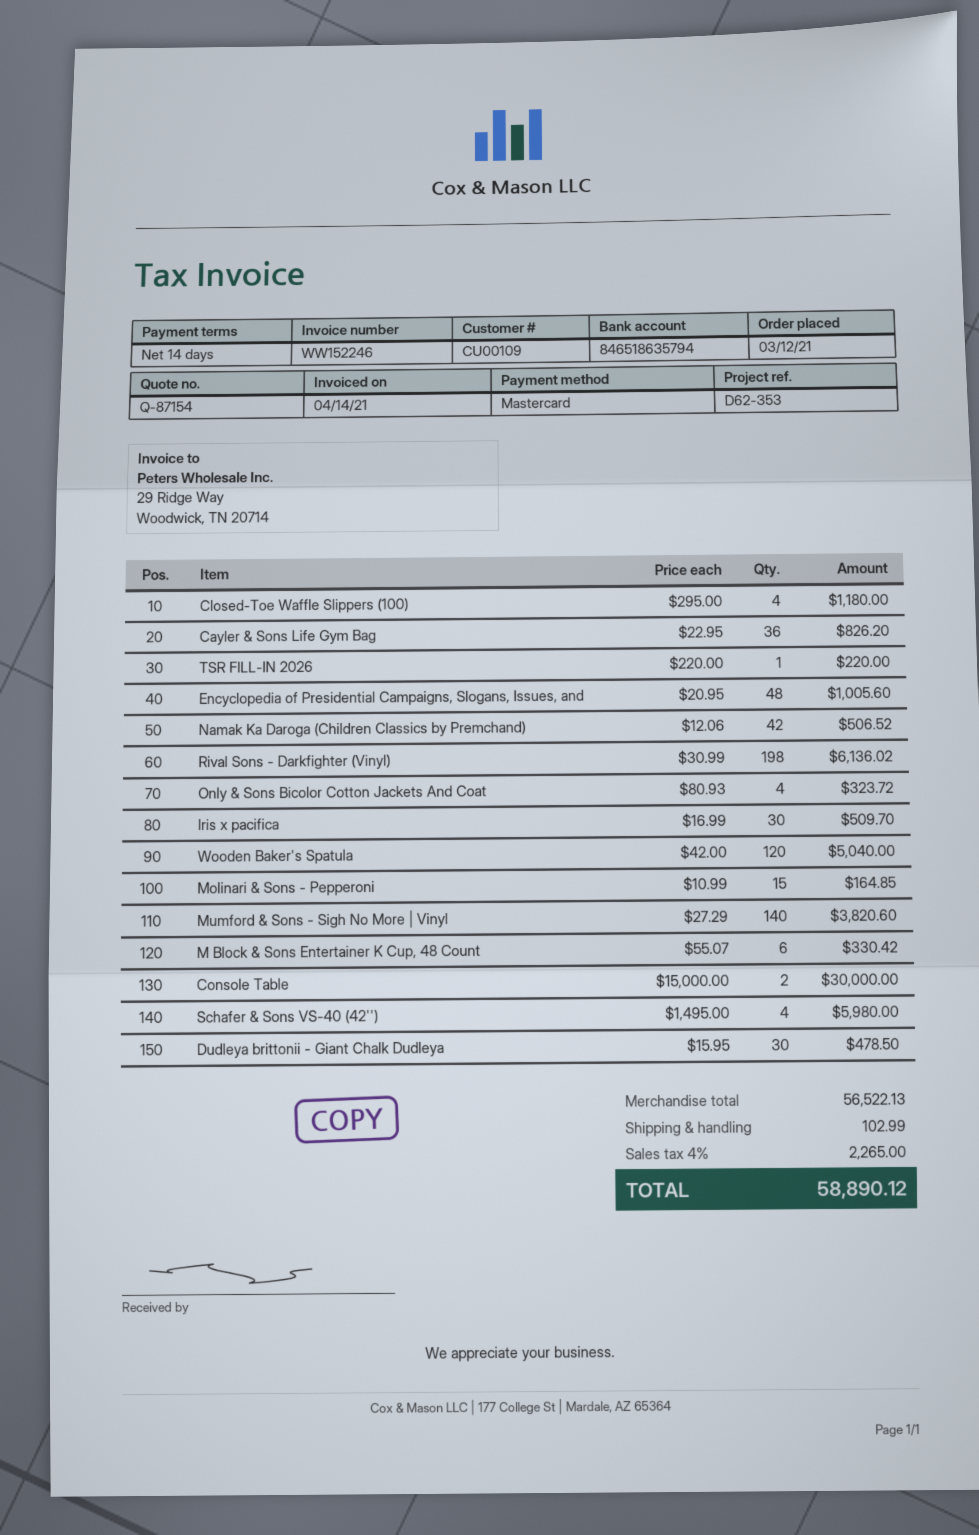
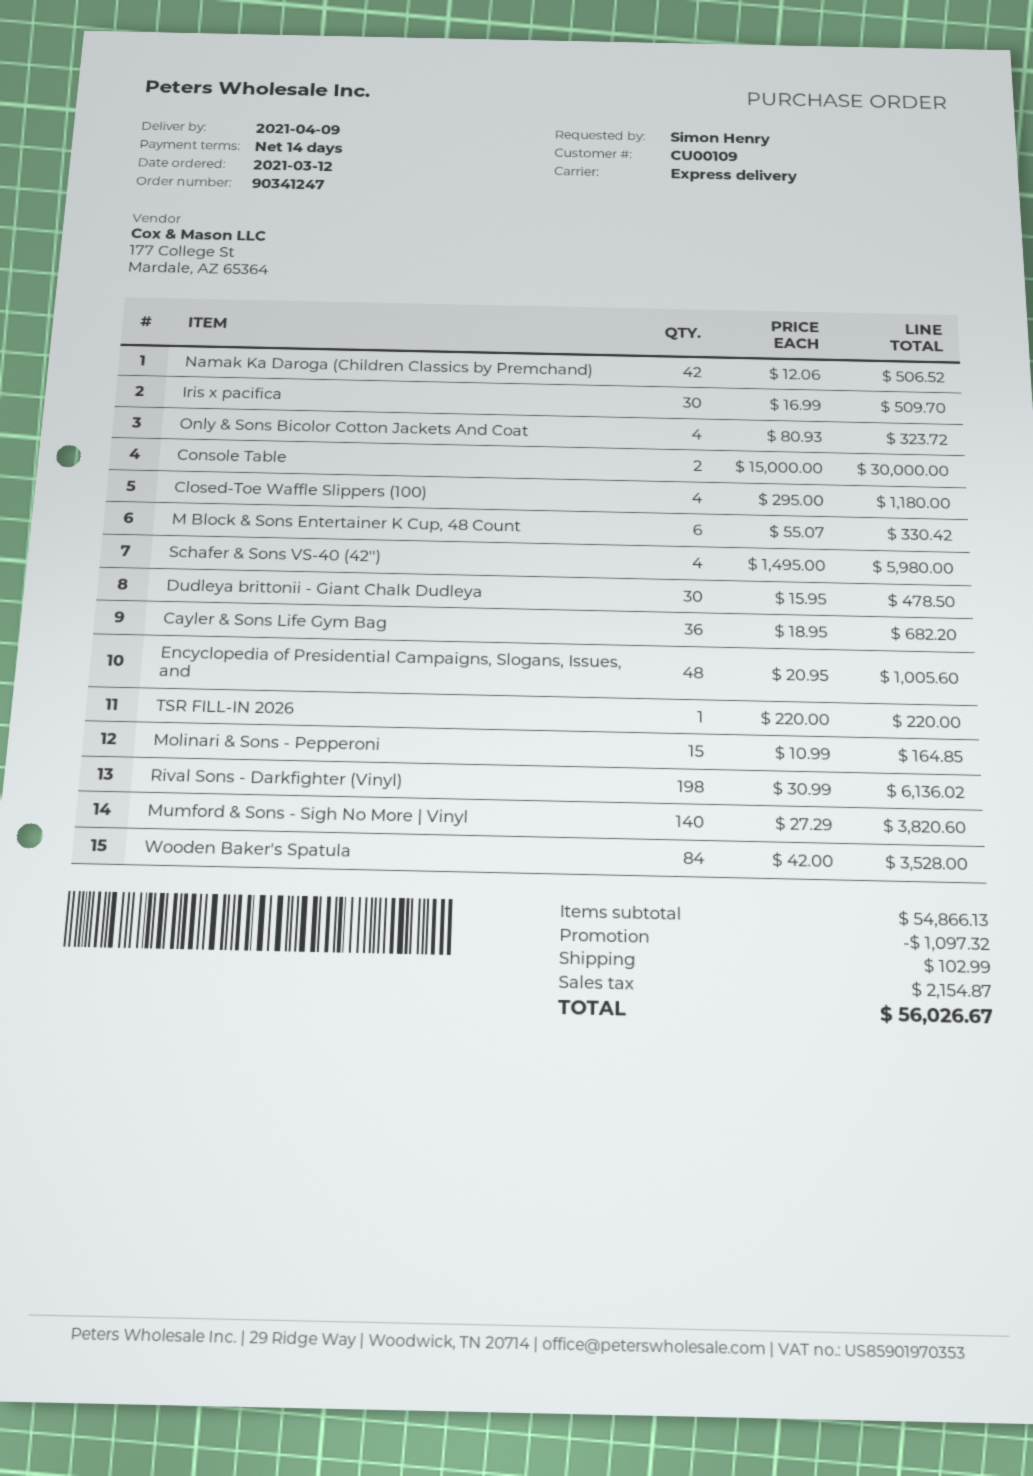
Cayler & Sons Life Gym Bag: 36 x 22.95 = 826.20 -> 36 x 18.95 = 682.20
Wooden Baker's Spatula: 120 x 42.00 = 5040.00 -> 84 x 42.00 = 3528.00
subtotal: 56522.13 -> 54866.13
discount: none -> 1097.32
tax: 2265.00 -> 2154.87
total: 58890.12 -> 56026.67

